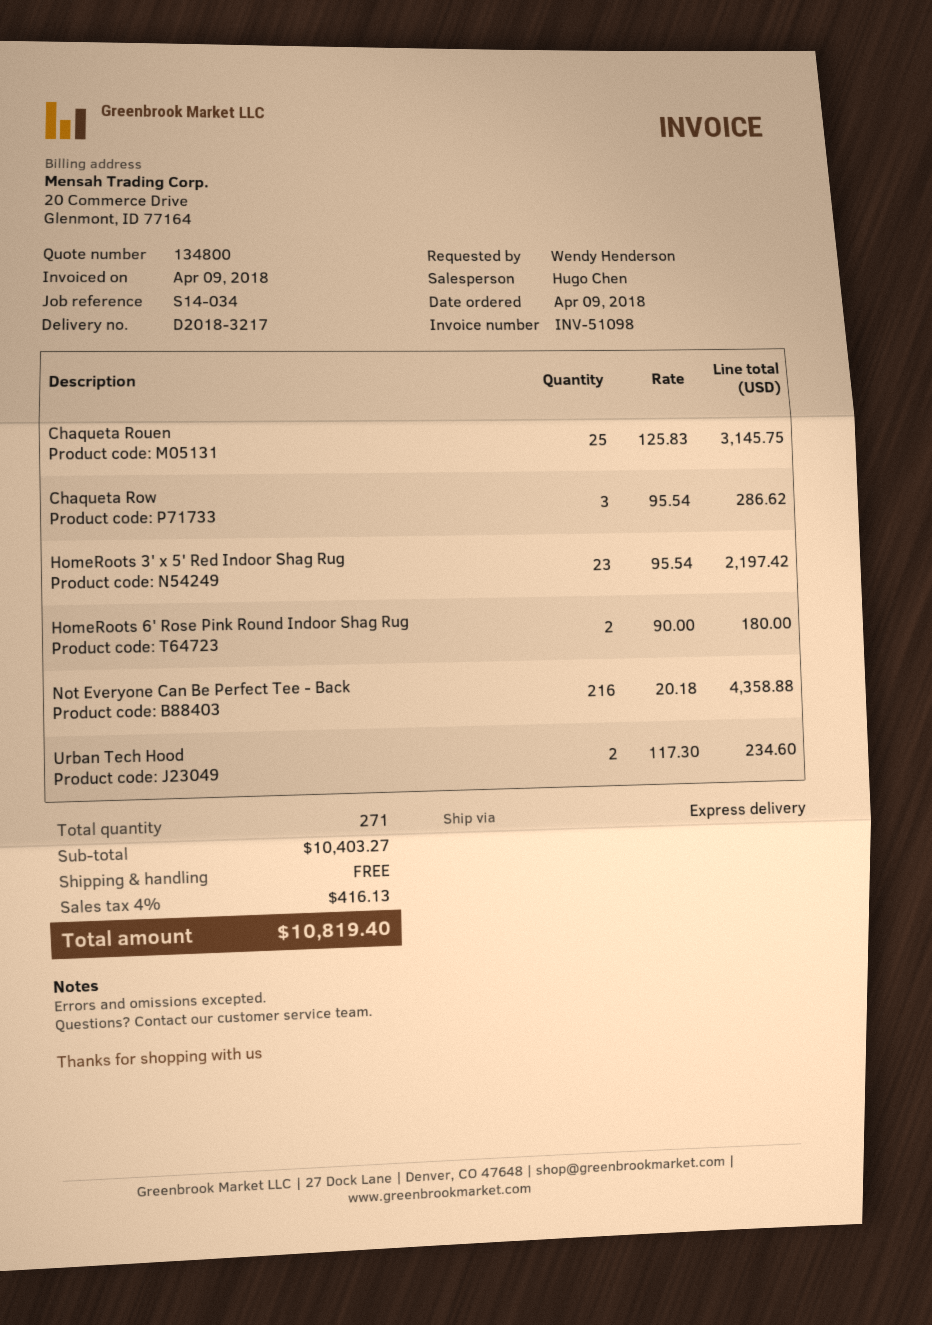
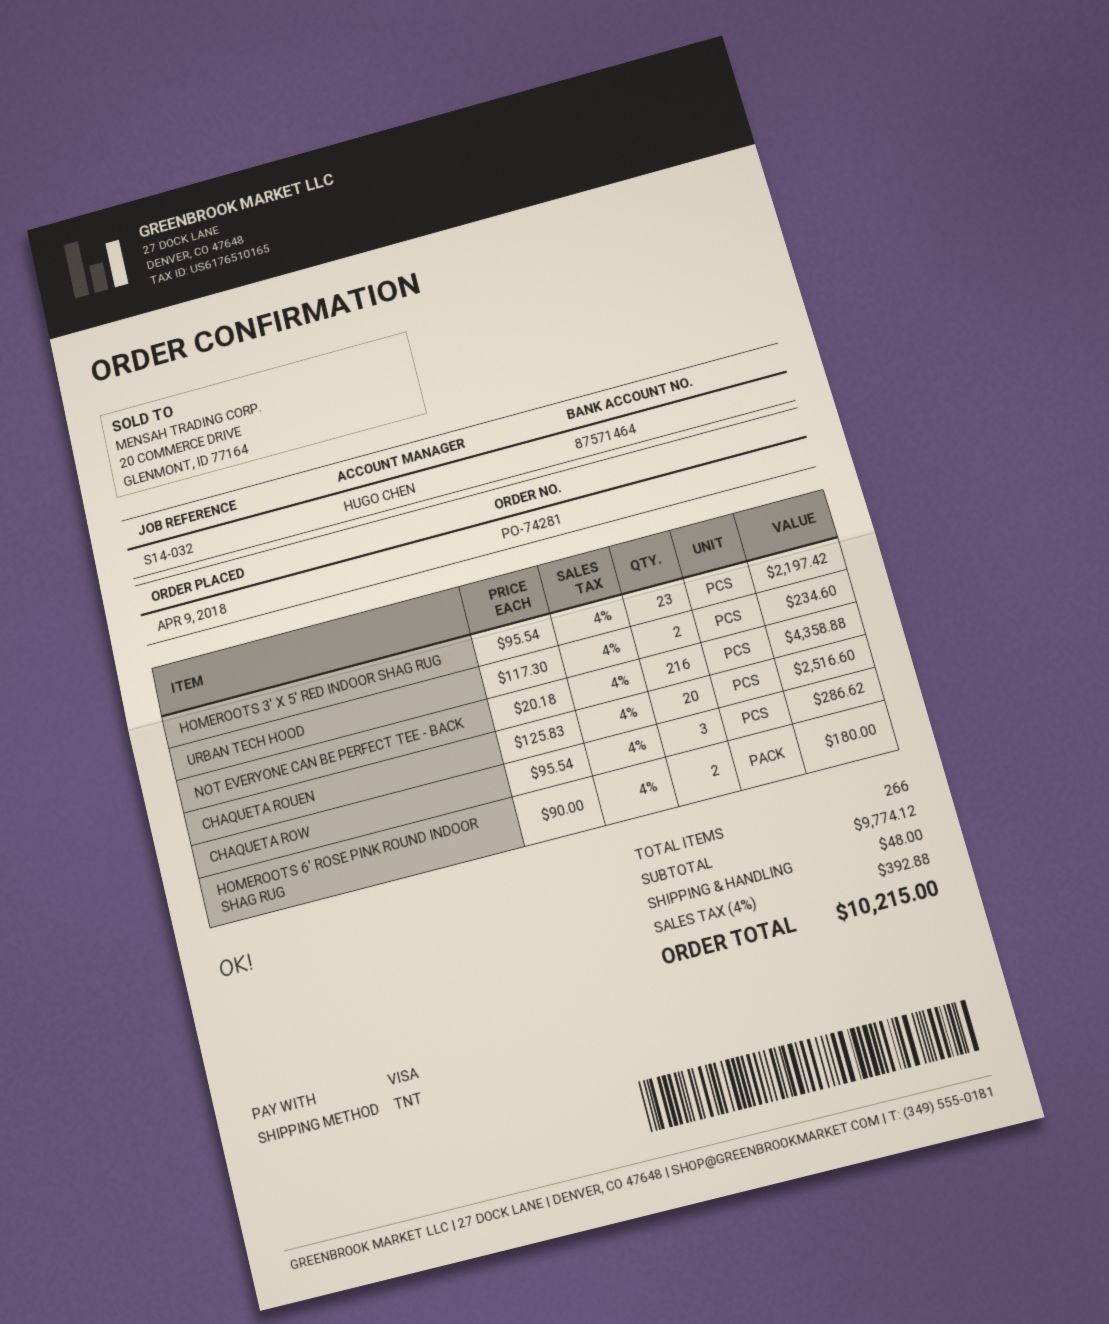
reference: S14-034 -> S14-032
shipping method: express -> TNT
Chaqueta Rouen: 25 x 125.83 = 3145.75 -> 20 x 125.83 = 2516.60
total quantity: 271 -> 266
subtotal: 10403.27 -> 9774.12
shipping: 0.00 -> 48.00
tax: 4% = 416.13 -> 4% = 392.88
total: 10819.40 -> 10215.00

